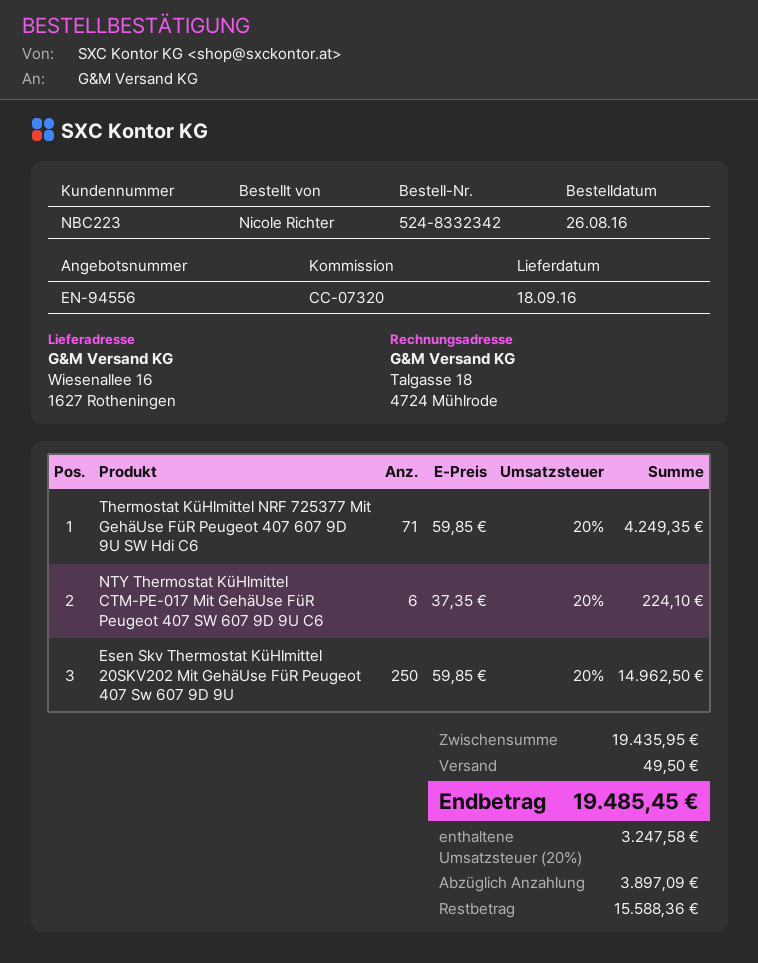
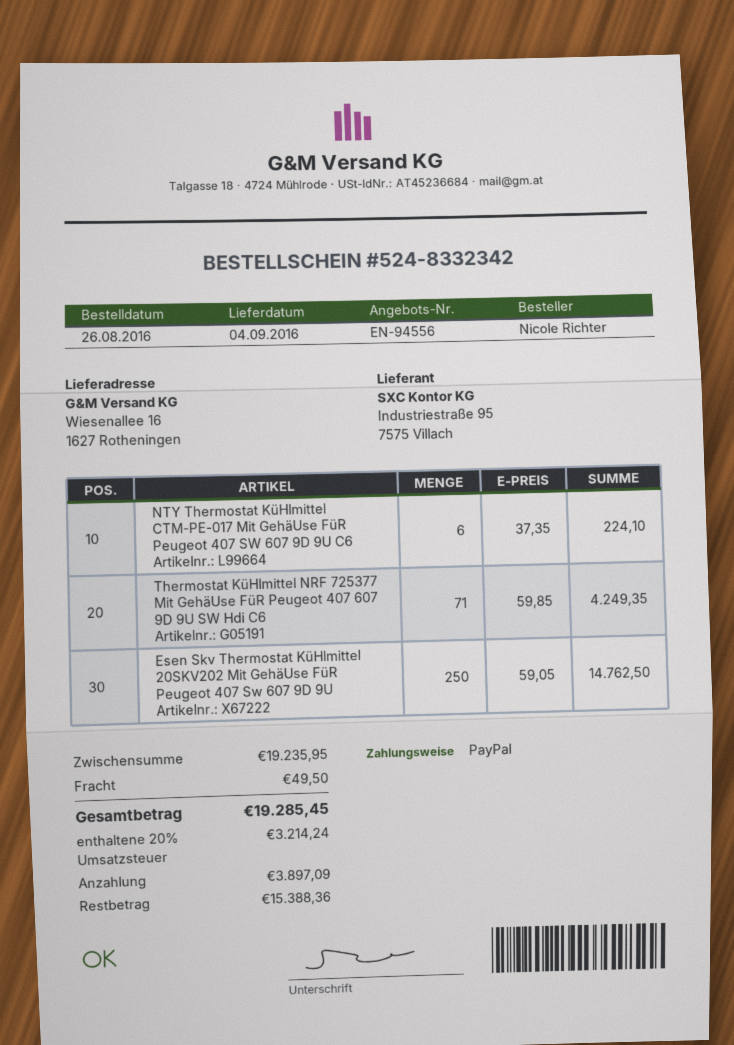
delivery date: 2016-09-18 -> 2016-09-04
Esen Skv Thermostat KüHlmittel 20SKV202 Mit GehäUse FüR Peugeot 407 Sw 607 9D 9U: 250 x 59.85 = 14962.50 -> 250 x 59.05 = 14762.50
subtotal: 19435.95 -> 19235.95
tax: 20% = 3247.58 -> 20% = 3214.24
total: 19485.45 -> 19285.45
balance: 15588.36 -> 15388.36

